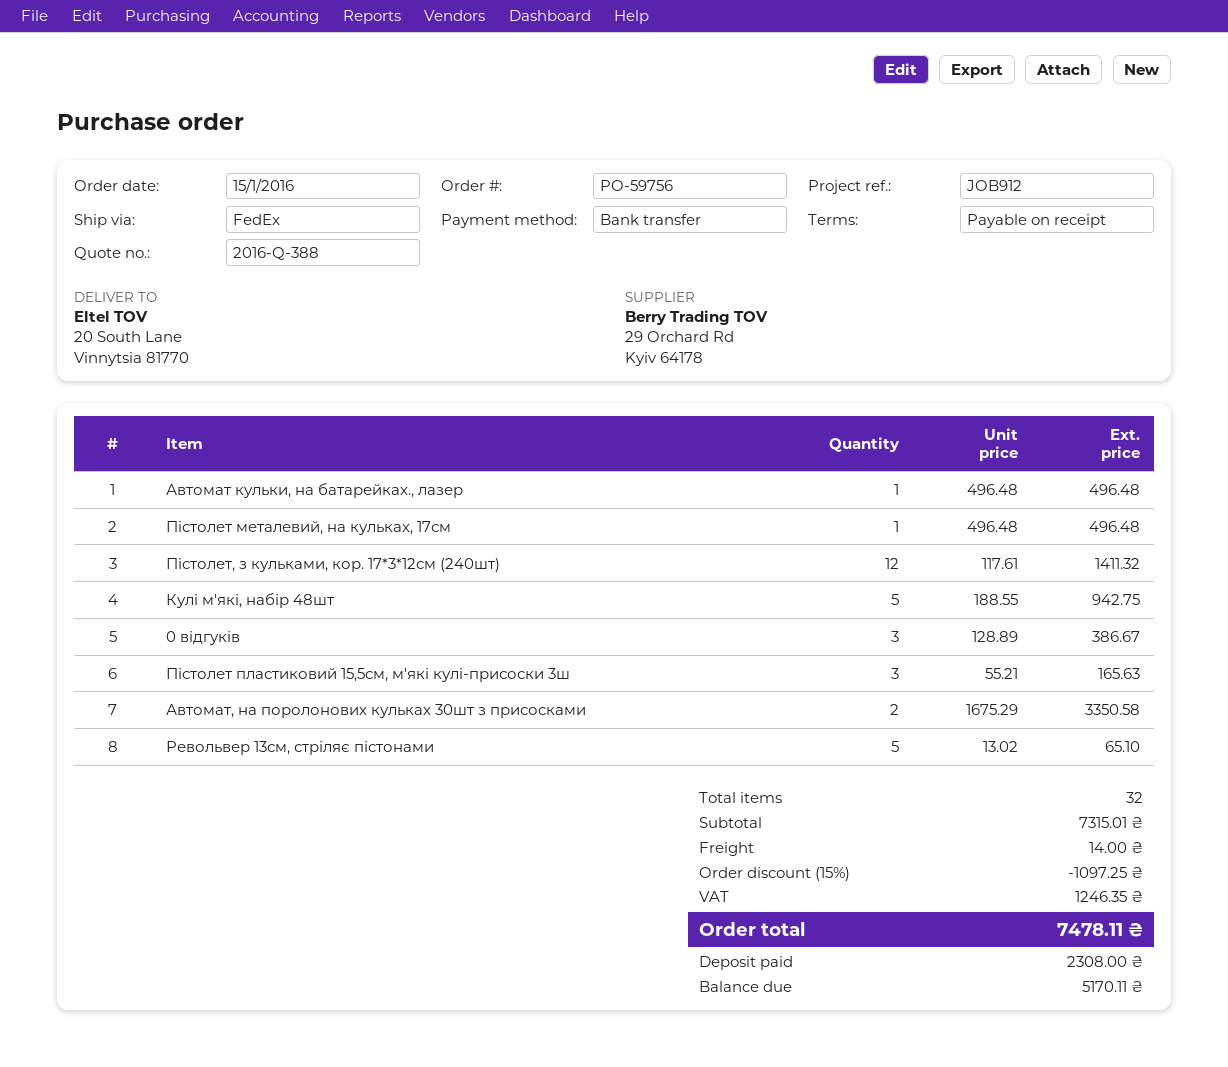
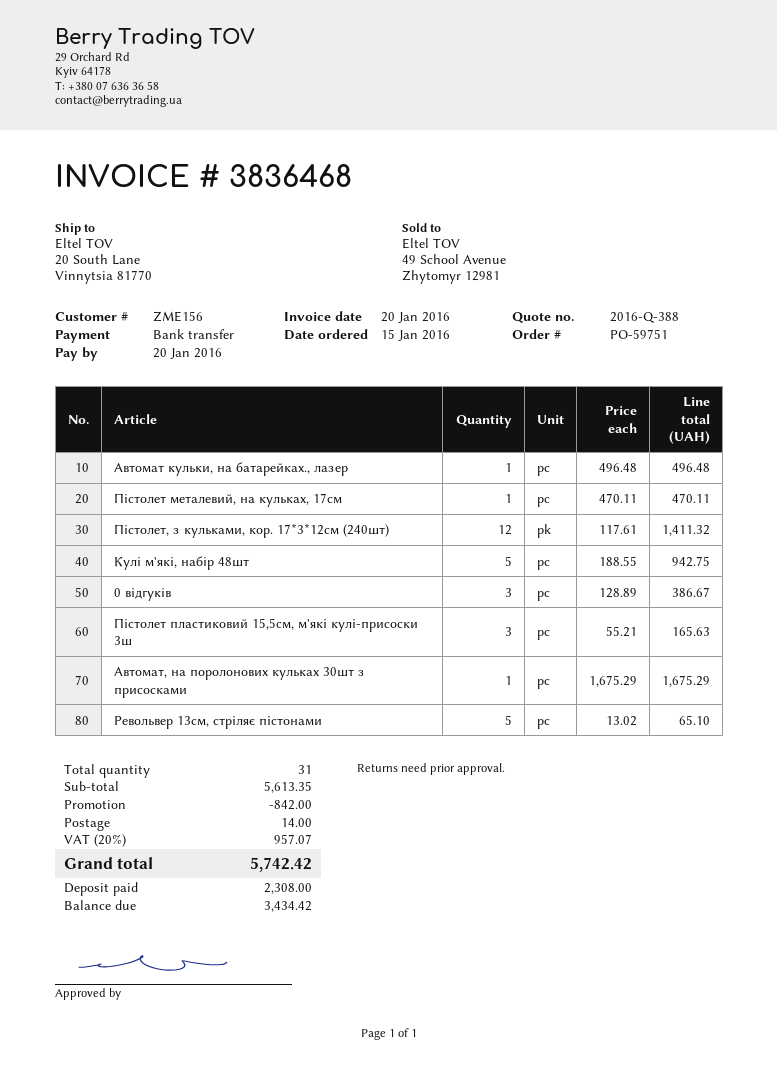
order number: PO-59756 -> PO-59751
Пістолет металевий, на кульках, 17см: 1 x 496.48 = 496.48 -> 1 x 470.11 = 470.11
Автомат, на поролонових кульках 30шт з присосками: 2 x 1675.29 = 3350.58 -> 1 x 1675.29 = 1675.29
total quantity: 32 -> 31
subtotal: 7315.01 -> 5613.35
discount: 1097.25 -> 842.00
tax: 1246.35 -> 957.07
total: 7478.11 -> 5742.42
balance: 5170.11 -> 3434.42

